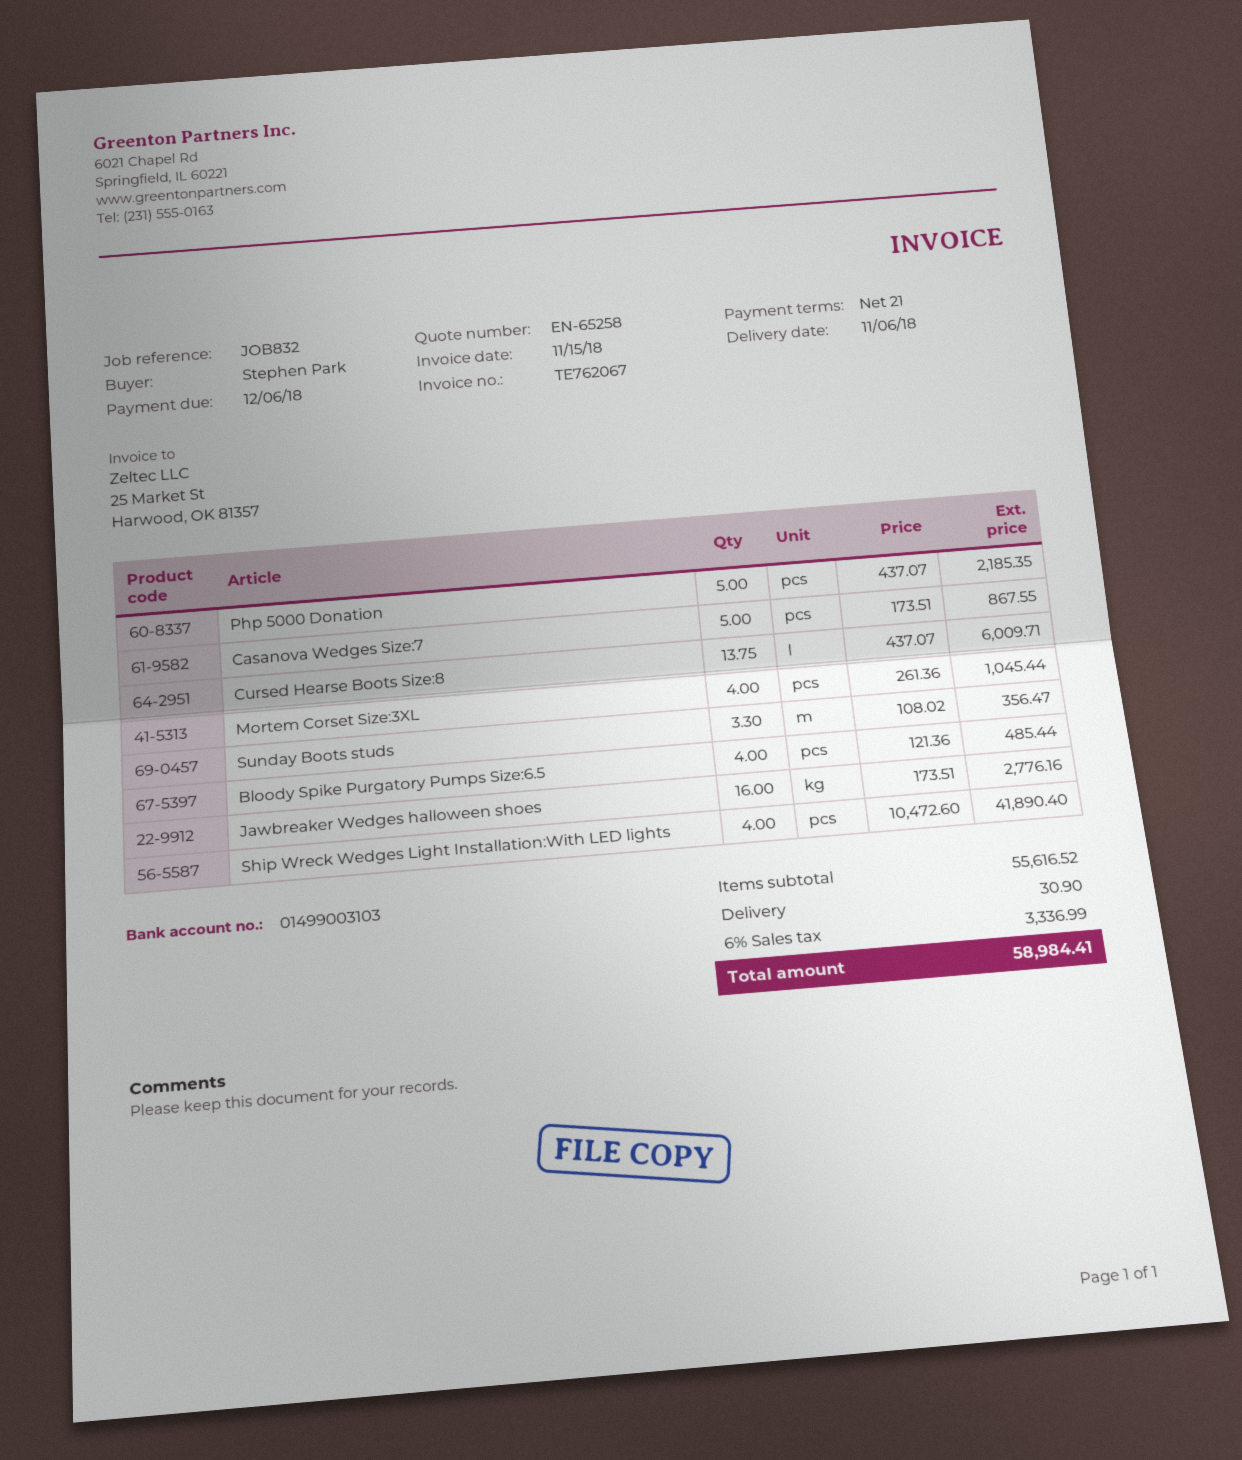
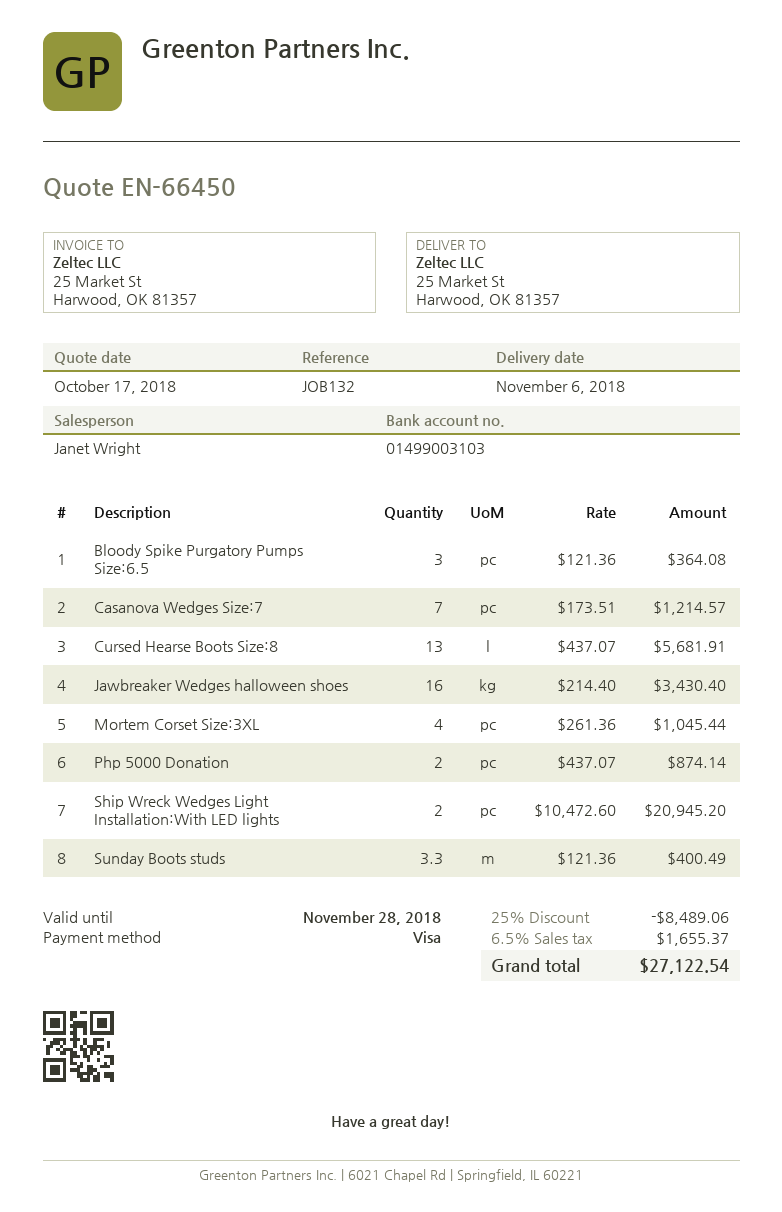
quote number: EN-65258 -> EN-66450
reference: JOB832 -> JOB132
Php 5000 Donation: 5 x 437.07 = 2185.35 -> 2 x 437.07 = 874.14
Casanova Wedges Size:7: 5 x 173.51 = 867.55 -> 7 x 173.51 = 1214.57
Cursed Hearse Boots Size:8: 13.75 x 437.07 = 6009.71 -> 13 x 437.07 = 5681.91
Sunday Boots studs: 3.3 x 108.02 = 356.47 -> 3.3 x 121.36 = 400.49
Bloody Spike Purgatory Pumps Size:6.5: 4 x 121.36 = 485.44 -> 3 x 121.36 = 364.08
Jawbreaker Wedges halloween shoes: 16 x 173.51 = 2776.16 -> 16 x 214.40 = 3430.40
Ship Wreck Wedges Light Installation:With LED lights: 4 x 10472.60 = 41890.40 -> 2 x 10472.60 = 20945.20
discount: none -> 25% = 8489.06
shipping: 30.90 -> none
tax: 6% = 3336.99 -> 6.5% = 1655.37
total: 58984.41 -> 27122.54

